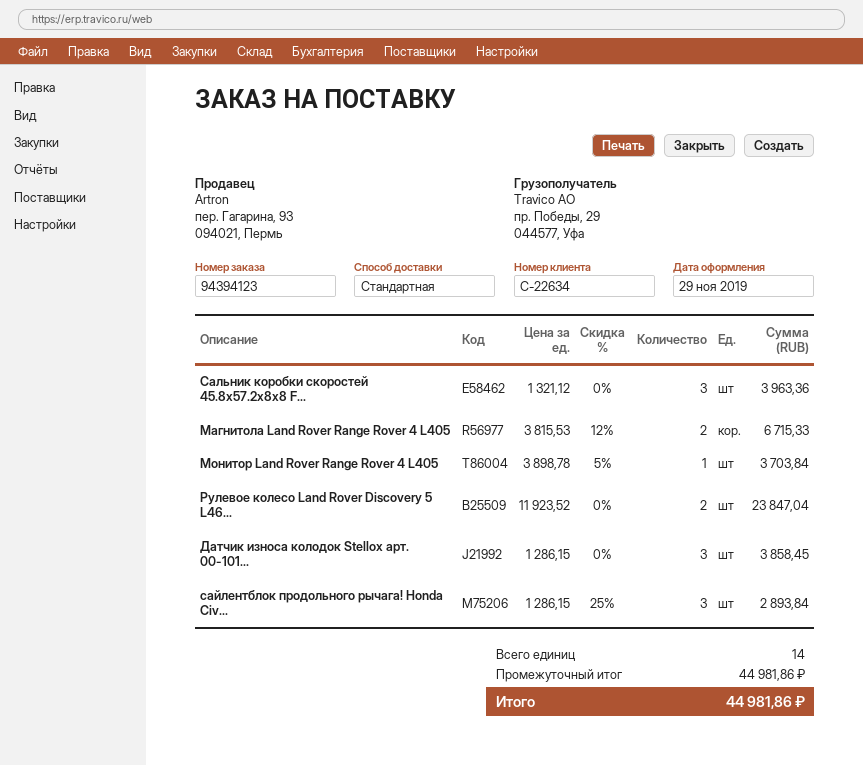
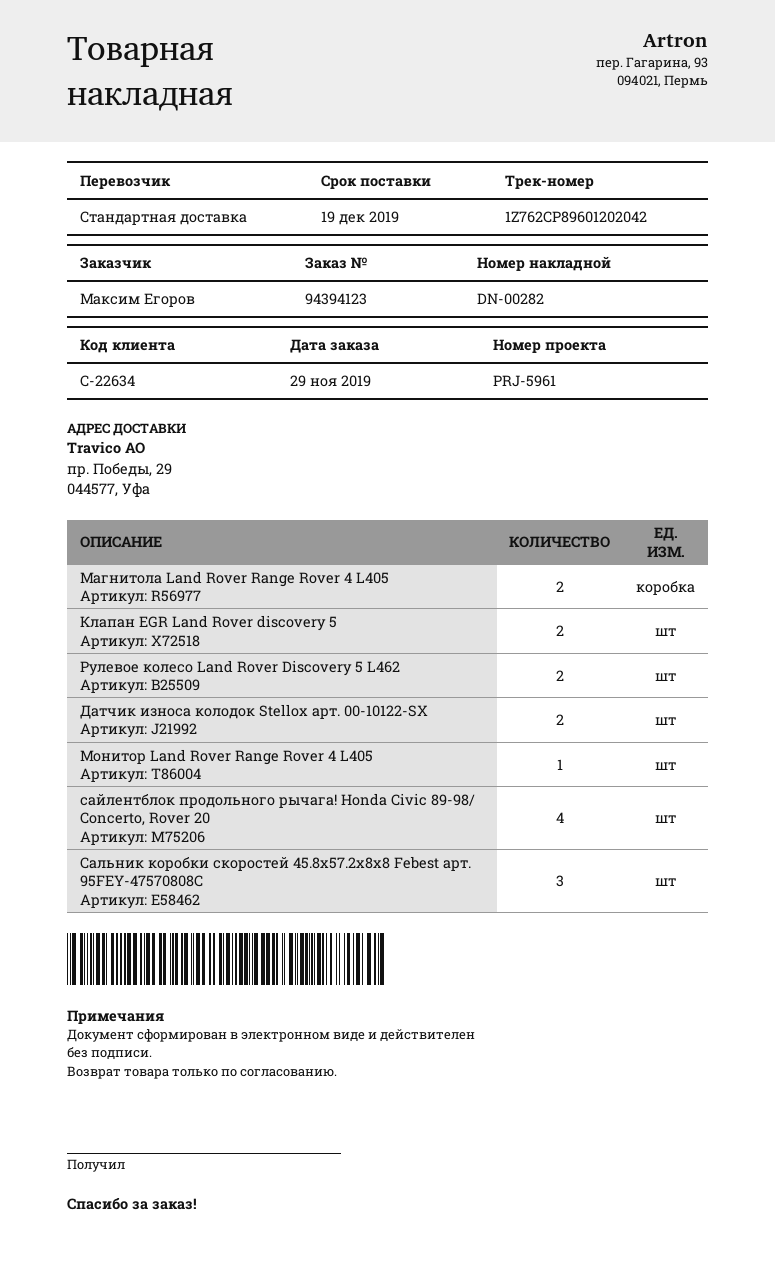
Датчик износа колодок Stellox арт. 00-101...: 3 -> 2
сайлентблок продольного рычага! Honda Civ...: 3 -> 4
Клапан EGR Land Rover discovery 5: none -> 2

